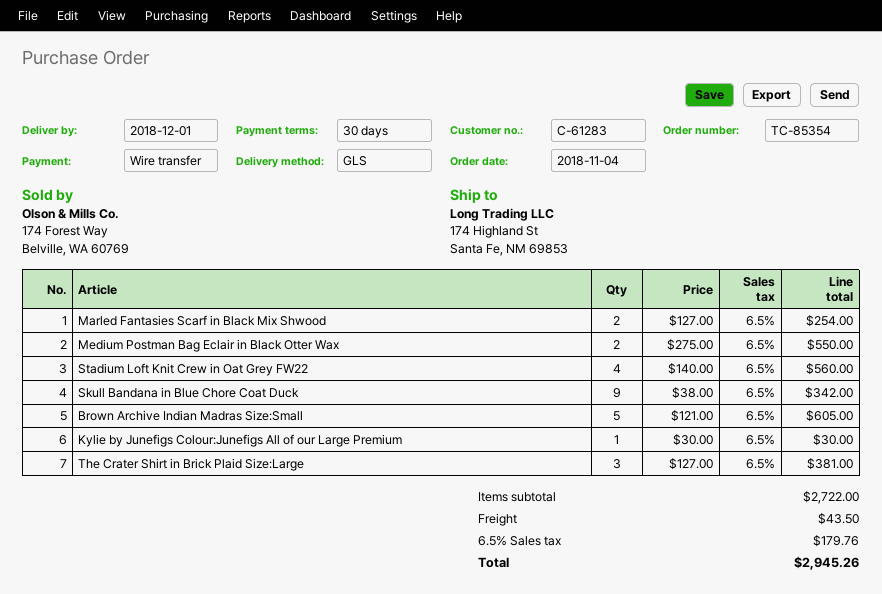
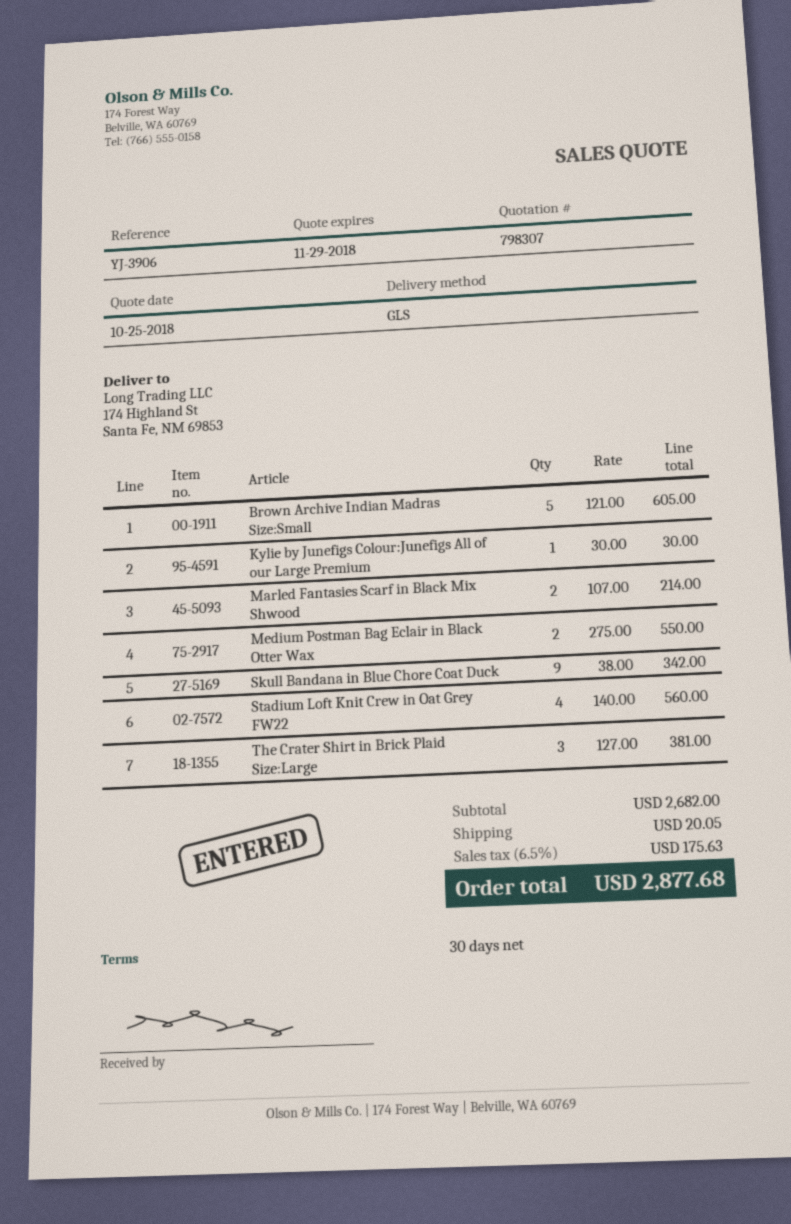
Marled Fantasies Scarf in Black Mix Shwood: 2 x 127.00 = 254.00 -> 2 x 107.00 = 214.00
subtotal: 2722.00 -> 2682.00
shipping: 43.50 -> 20.05
tax: 6.5% = 179.76 -> 6.5% = 175.63
total: 2945.26 -> 2877.68

